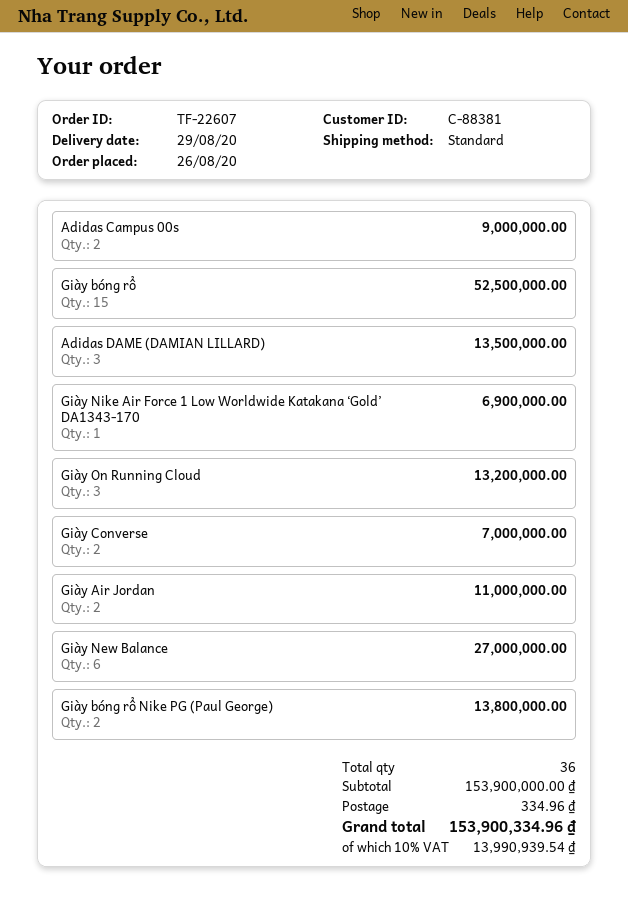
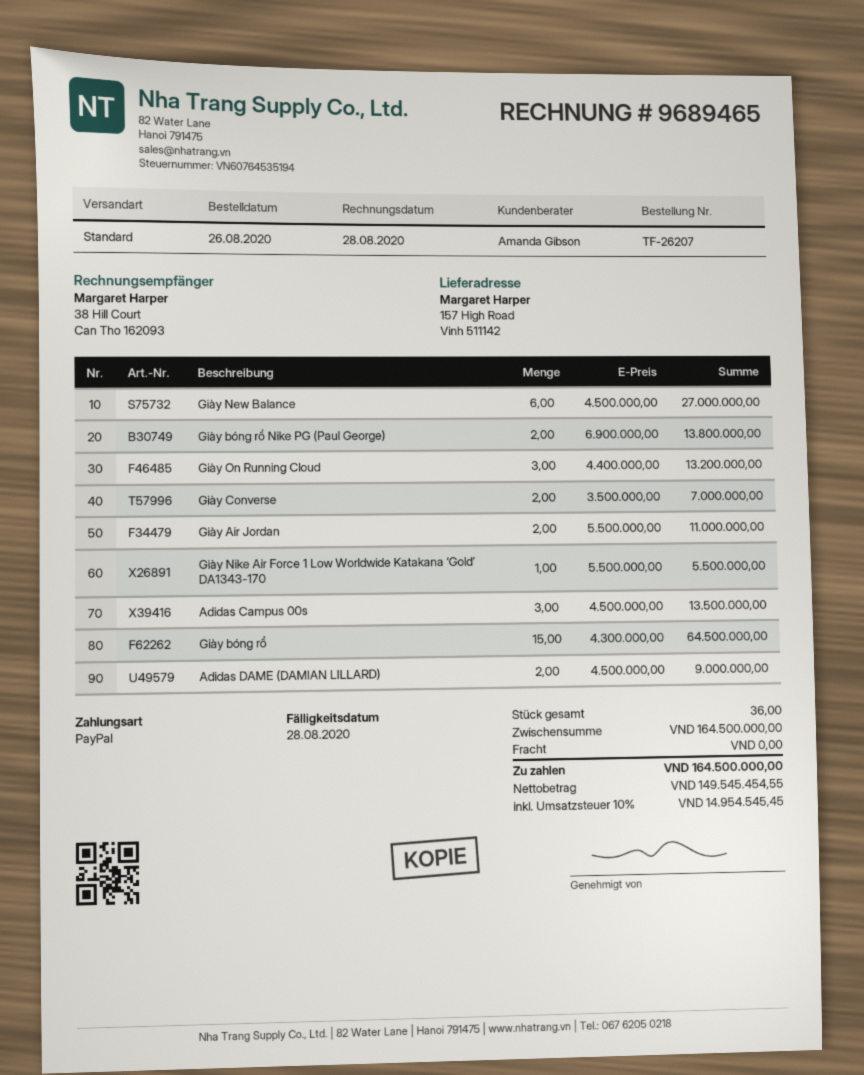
order number: TF-22607 -> TF-26207
Adidas Campus 00s: 2 for 9000000.00 -> 3 for 13500000.00
Giày bóng rổ: 15 for 52500000.00 -> 15 for 64500000.00
Adidas DAME (DAMIAN LILLARD): 3 for 13500000.00 -> 2 for 9000000.00
Giày Nike Air Force 1 Low Worldwide Katakana ‘Gold’ DA1343-170: 1 for 6900000.00 -> 1 for 5500000.00
subtotal: 153900000.00 -> 164500000.00
shipping: 334.96 -> 0.00
tax: 10% = 13990939.54 -> 10% = 14954545.45
total: 153900334.96 -> 164500000.00

